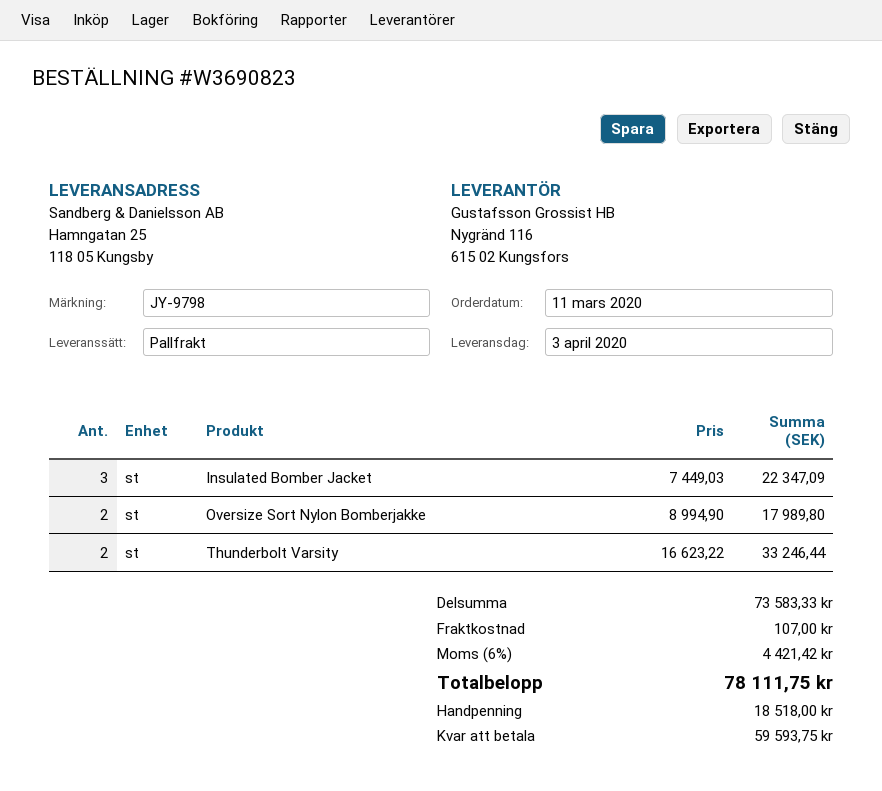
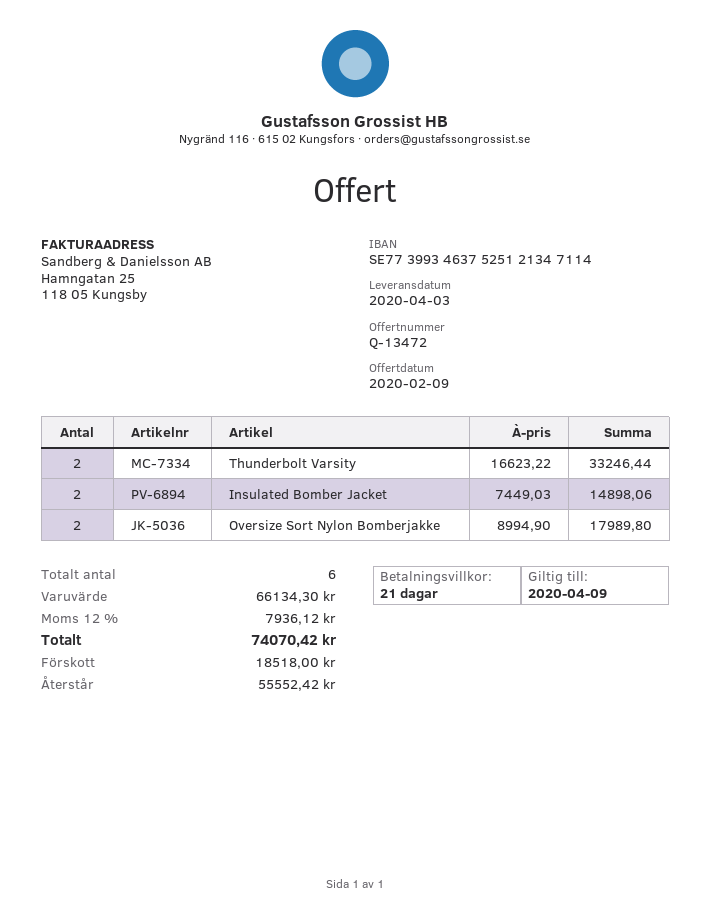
Insulated Bomber Jacket: 3 x 7449.03 = 22347.09 -> 2 x 7449.03 = 14898.06
subtotal: 73583.33 -> 66134.30
shipping: 107.00 -> none
tax: 6% = 4421.42 -> 12% = 7936.12
total: 78111.75 -> 74070.42
balance: 59593.75 -> 55552.42

